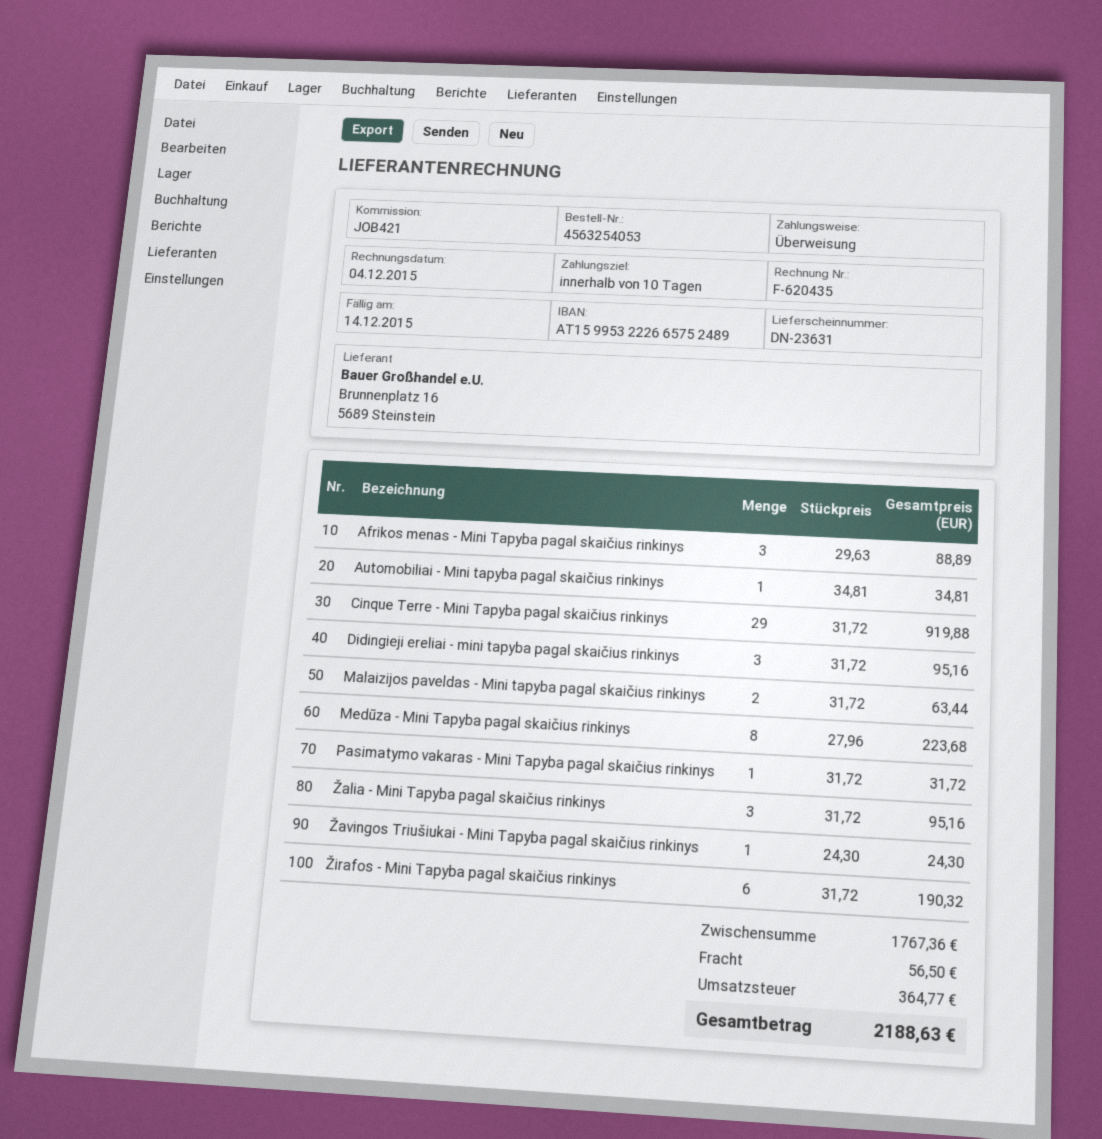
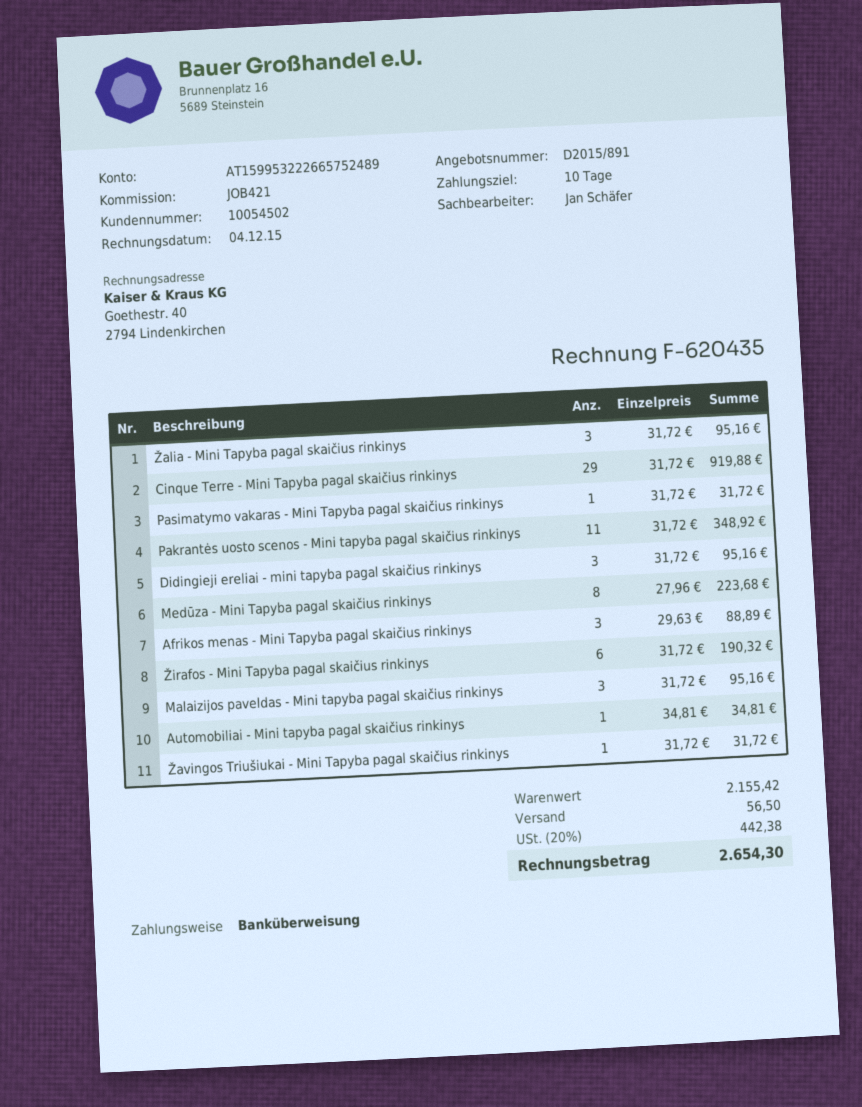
Malaizijos paveldas - Mini tapyba pagal skaičius rinkinys: 2 x 31.72 = 63.44 -> 3 x 31.72 = 95.16
Žavingos Triušiukai - Mini Tapyba pagal skaičius rinkinys: 1 x 24.30 = 24.30 -> 1 x 31.72 = 31.72
Pakrantės uosto scenos - Mini tapyba pagal skaičius rinkinys: none -> 11 x 31.72 = 348.92
subtotal: 1767.36 -> 2155.42
tax: 364.77 -> 442.38
total: 2188.63 -> 2654.30

